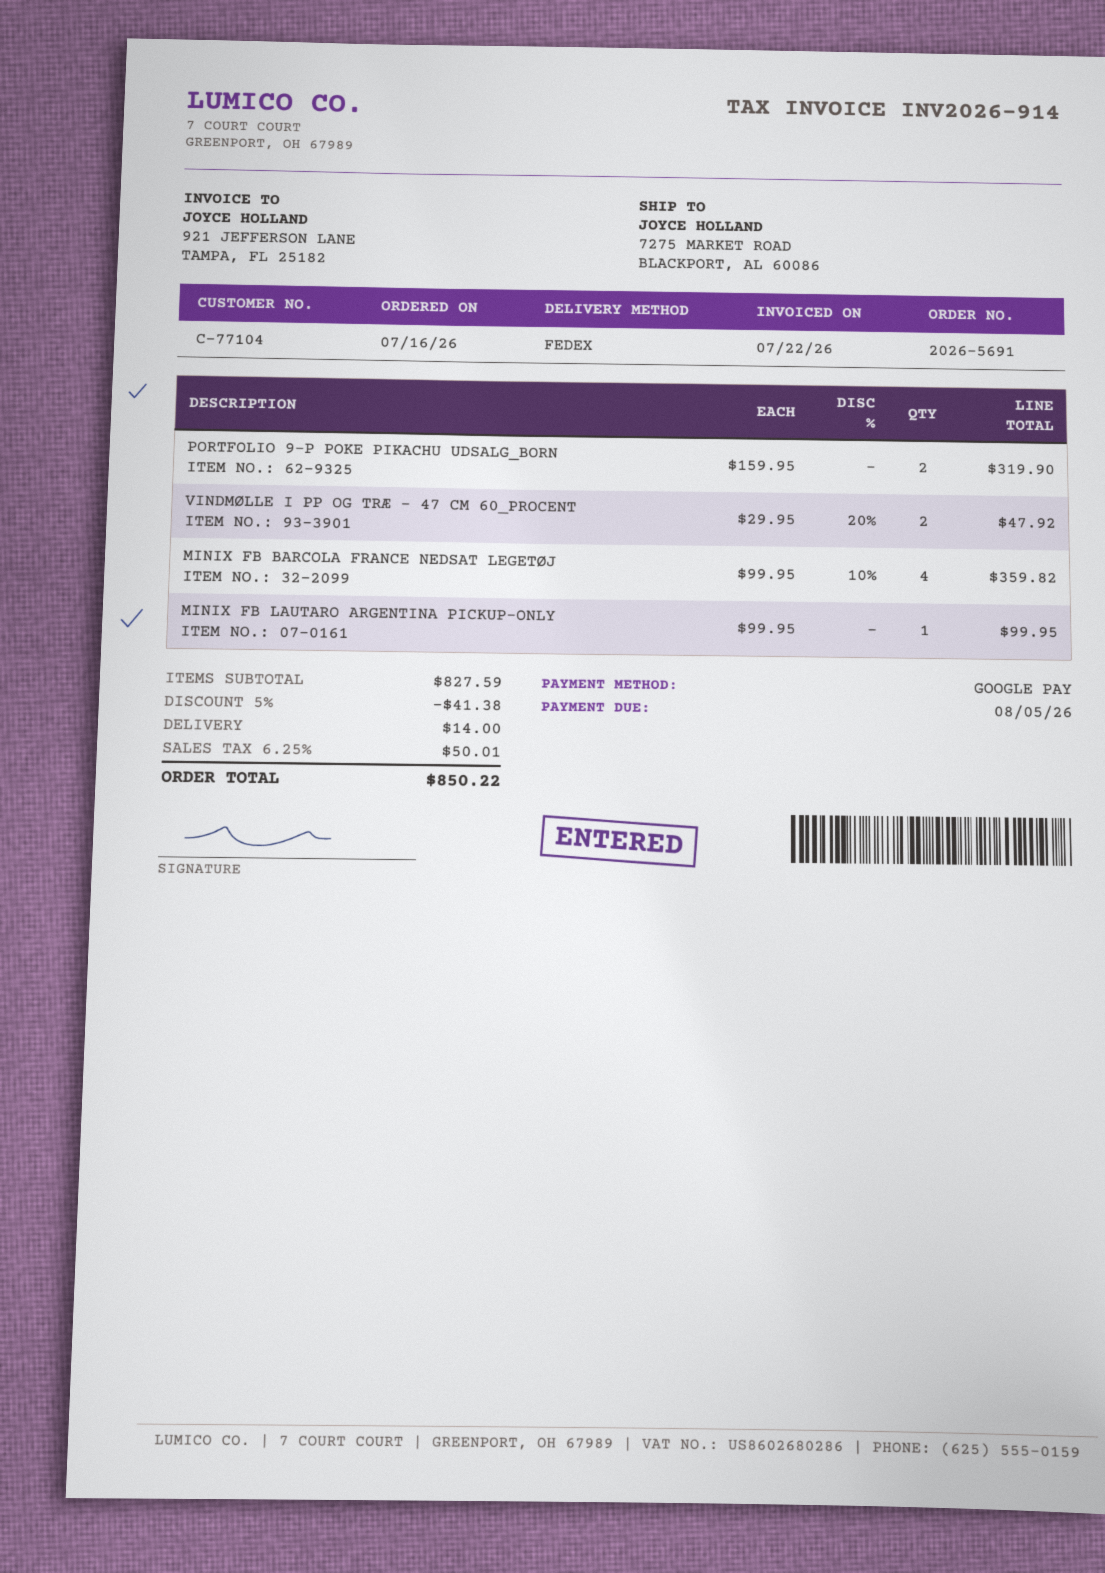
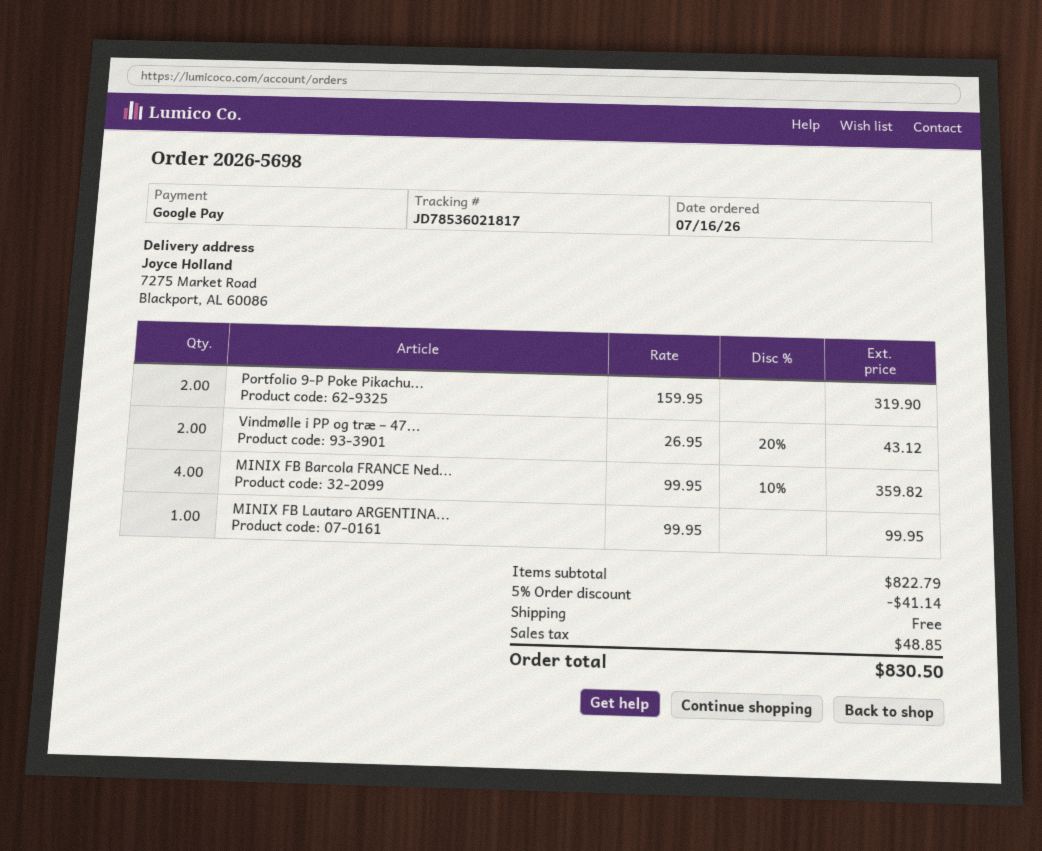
order number: 2026-5691 -> 2026-5698
VINDMØLLE I PP OG TRÆ – 47 CM 60_PROCENT: 2 x 29.95 - 20% = 47.92 -> 2 x 26.95 - 20% = 43.12
subtotal: 827.59 -> 822.79
discount: 5% = 41.38 -> 5% = 41.14
shipping: 14.00 -> 0.00
tax: 50.01 -> 48.85
total: 850.22 -> 830.50

